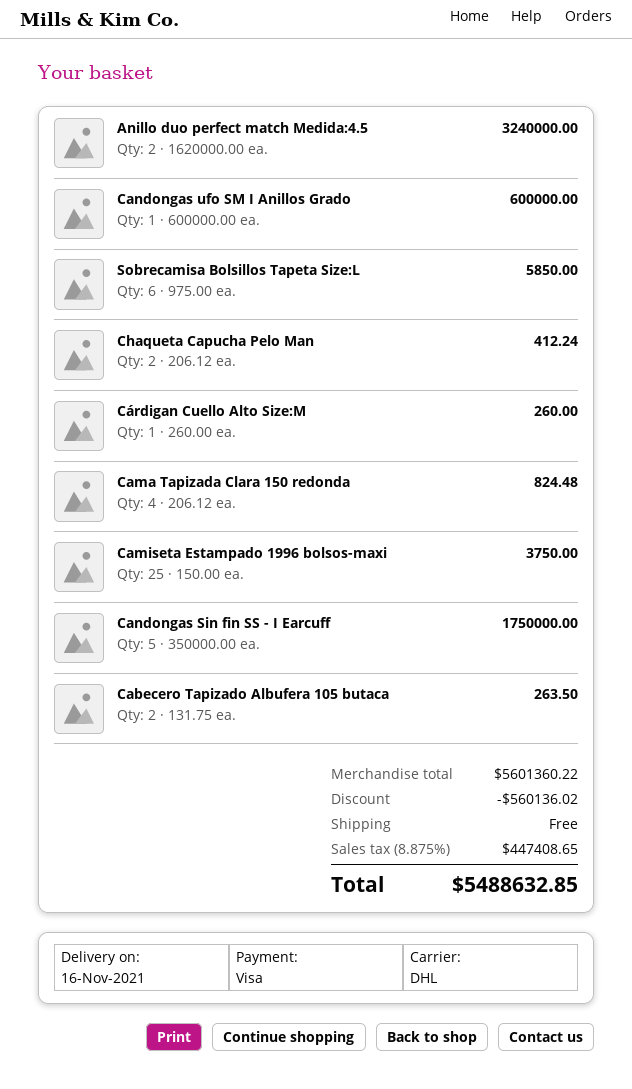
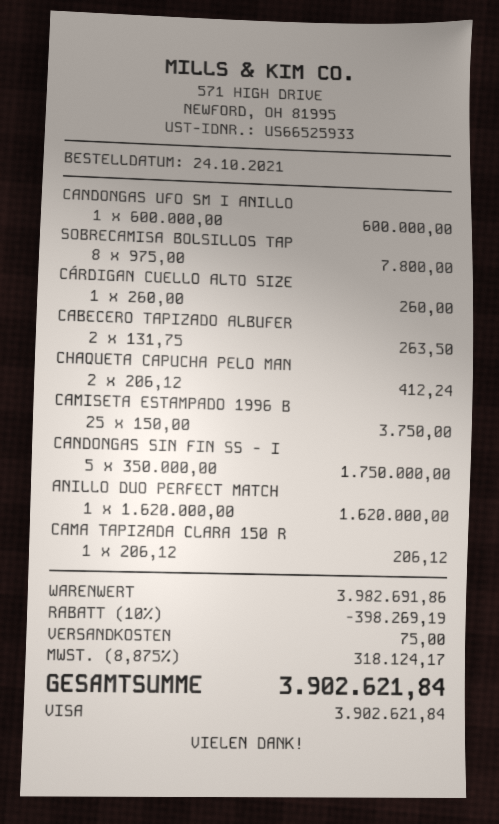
Anillo duo perfect match Medida:4.5: 2 x 1620000.00 = 3240000.00 -> 1 x 1620000.00 = 1620000.00
Sobrecamisa Bolsillos Tapeta Size:L: 6 x 975.00 = 5850.00 -> 8 x 975.00 = 7800.00
Cama Tapizada Clara 150 redonda: 4 x 206.12 = 824.48 -> 1 x 206.12 = 206.12
subtotal: 5601360.22 -> 3982691.86
discount: 560136.02 -> 398269.19
shipping: 0.00 -> 75.00
tax: 8.875% = 447408.65 -> 8.875% = 318124.17
total: 5488632.85 -> 3902621.84

